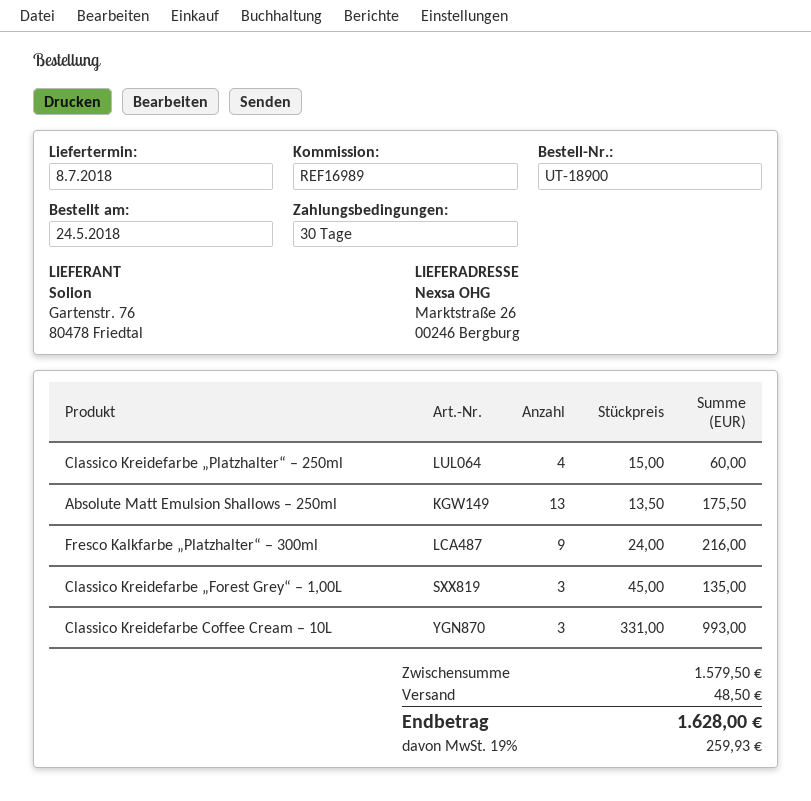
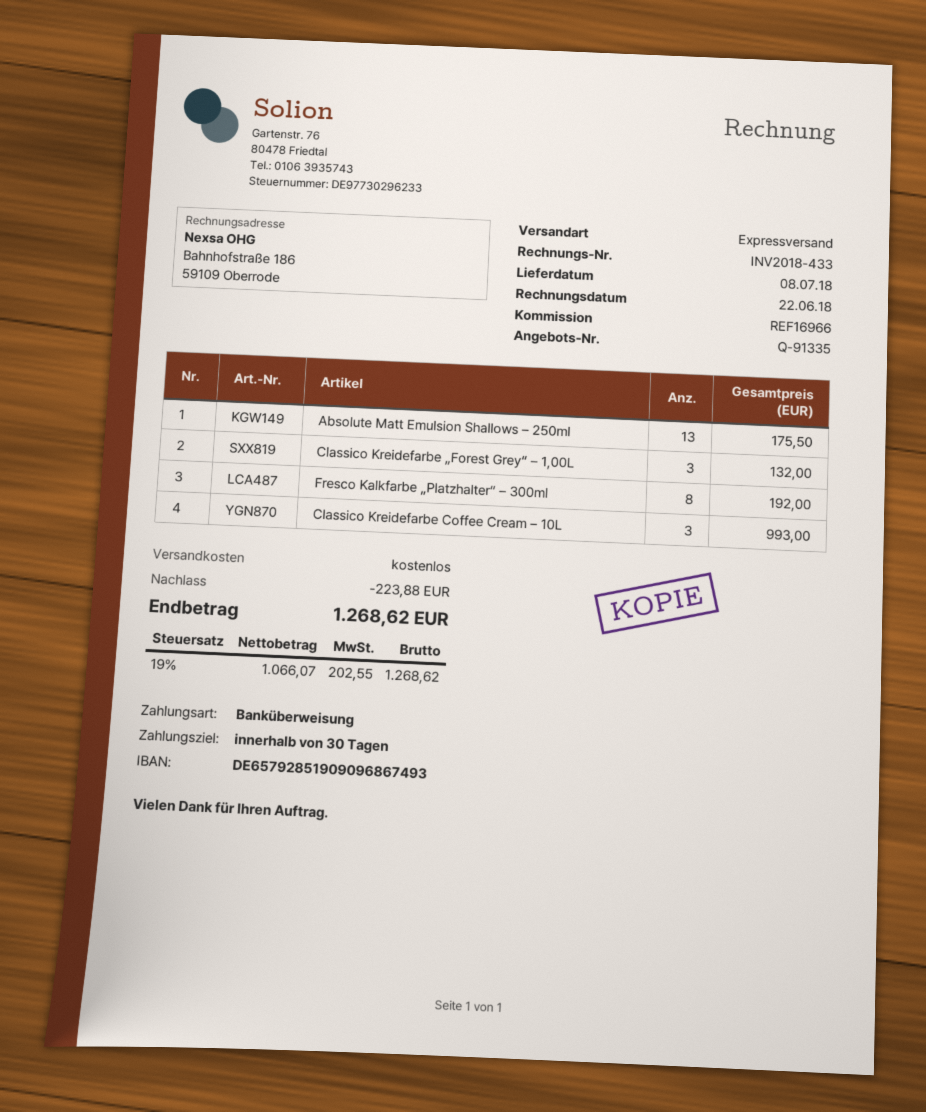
reference: REF16989 -> REF16966
Classico Kreidefarbe „Platzhalter“ – 250ml: 4 for 60.00 -> none
Fresco Kalkfarbe „Platzhalter“ – 300ml: 9 for 216.00 -> 8 for 192.00
Classico Kreidefarbe „Forest Grey“ – 1,00L: 3 for 135.00 -> 3 for 132.00
discount: none -> 223.88
shipping: 48.50 -> 0.00
tax: 19% = 259.93 -> 19% = 202.55
total: 1628.00 -> 1268.62

